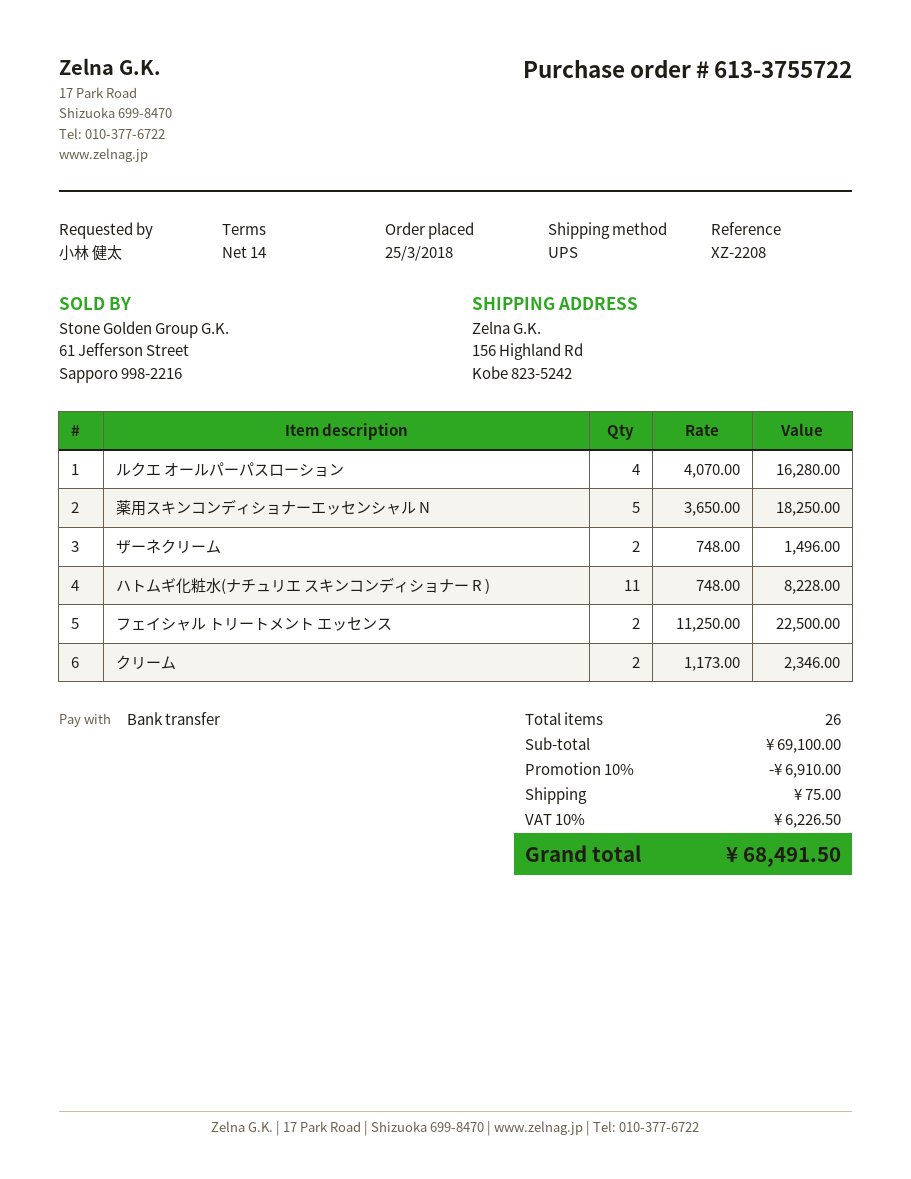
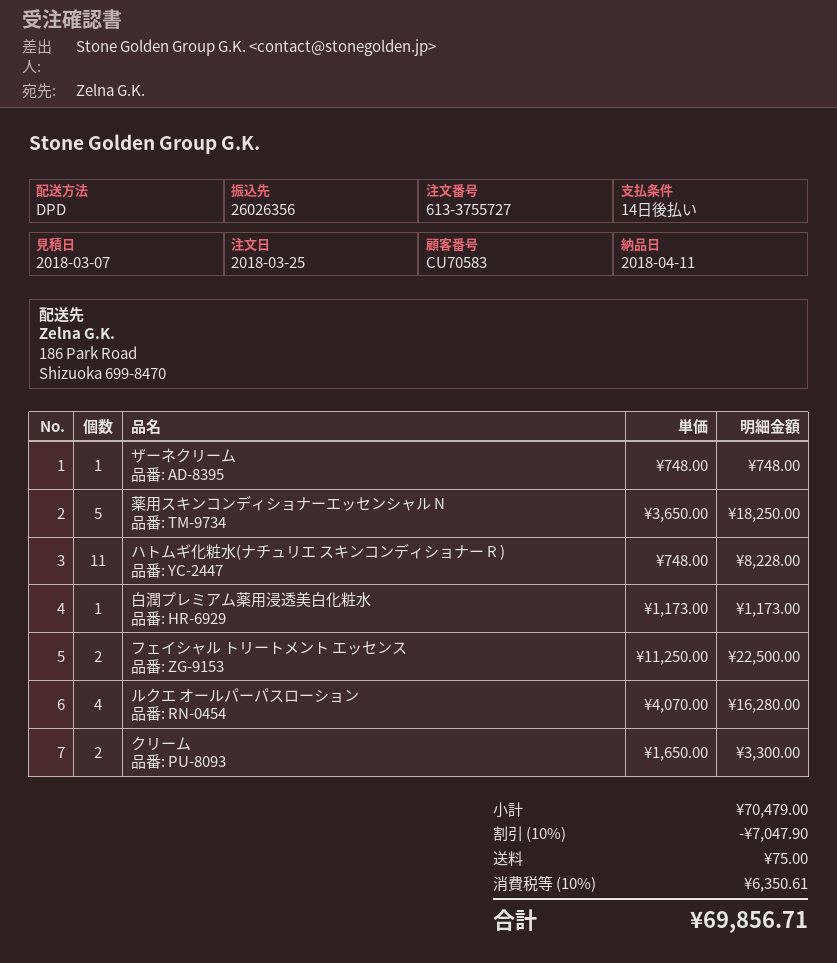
order number: 613-3755722 -> 613-3755727
shipping method: UPS -> DPD
ship to: 156 Highland Rd, Kobe 823-5242 -> 186 Park Road, Shizuoka 699-8470
ザーネクリーム: 2 x 748.00 = 1496.00 -> 1 x 748.00 = 748.00
クリーム: 2 x 1173.00 = 2346.00 -> 2 x 1650.00 = 3300.00
白潤プレミアム薬用浸透美白化粧水: none -> 1 x 1173.00 = 1173.00
subtotal: 69100.00 -> 70479.00
discount: 10% = 6910.00 -> 10% = 7047.90
tax: 10% = 6226.50 -> 10% = 6350.61
total: 68491.50 -> 69856.71

